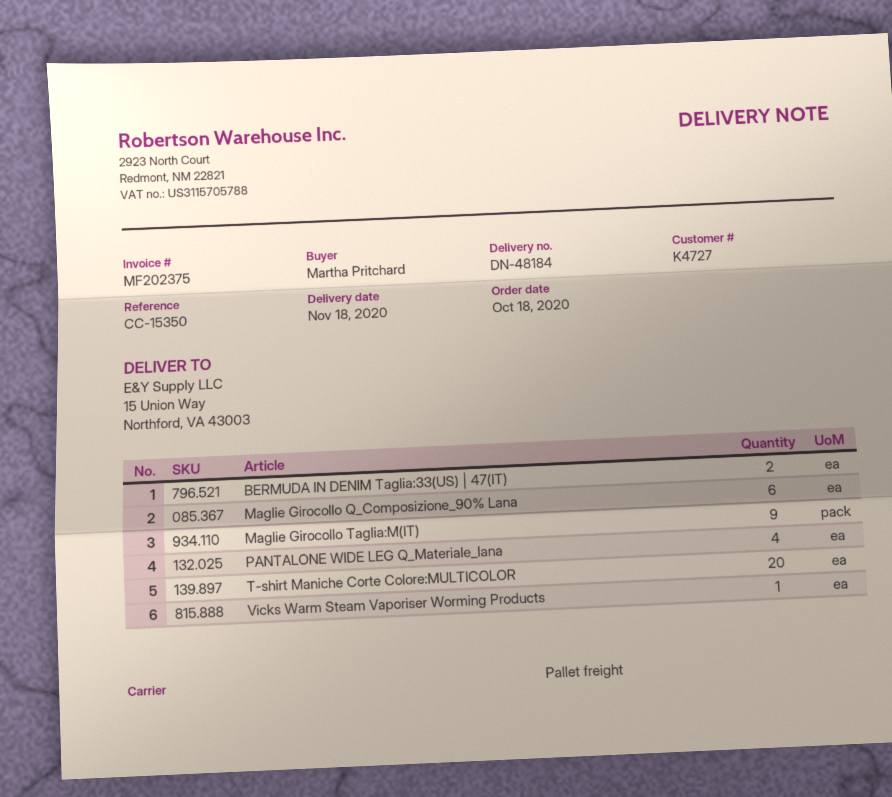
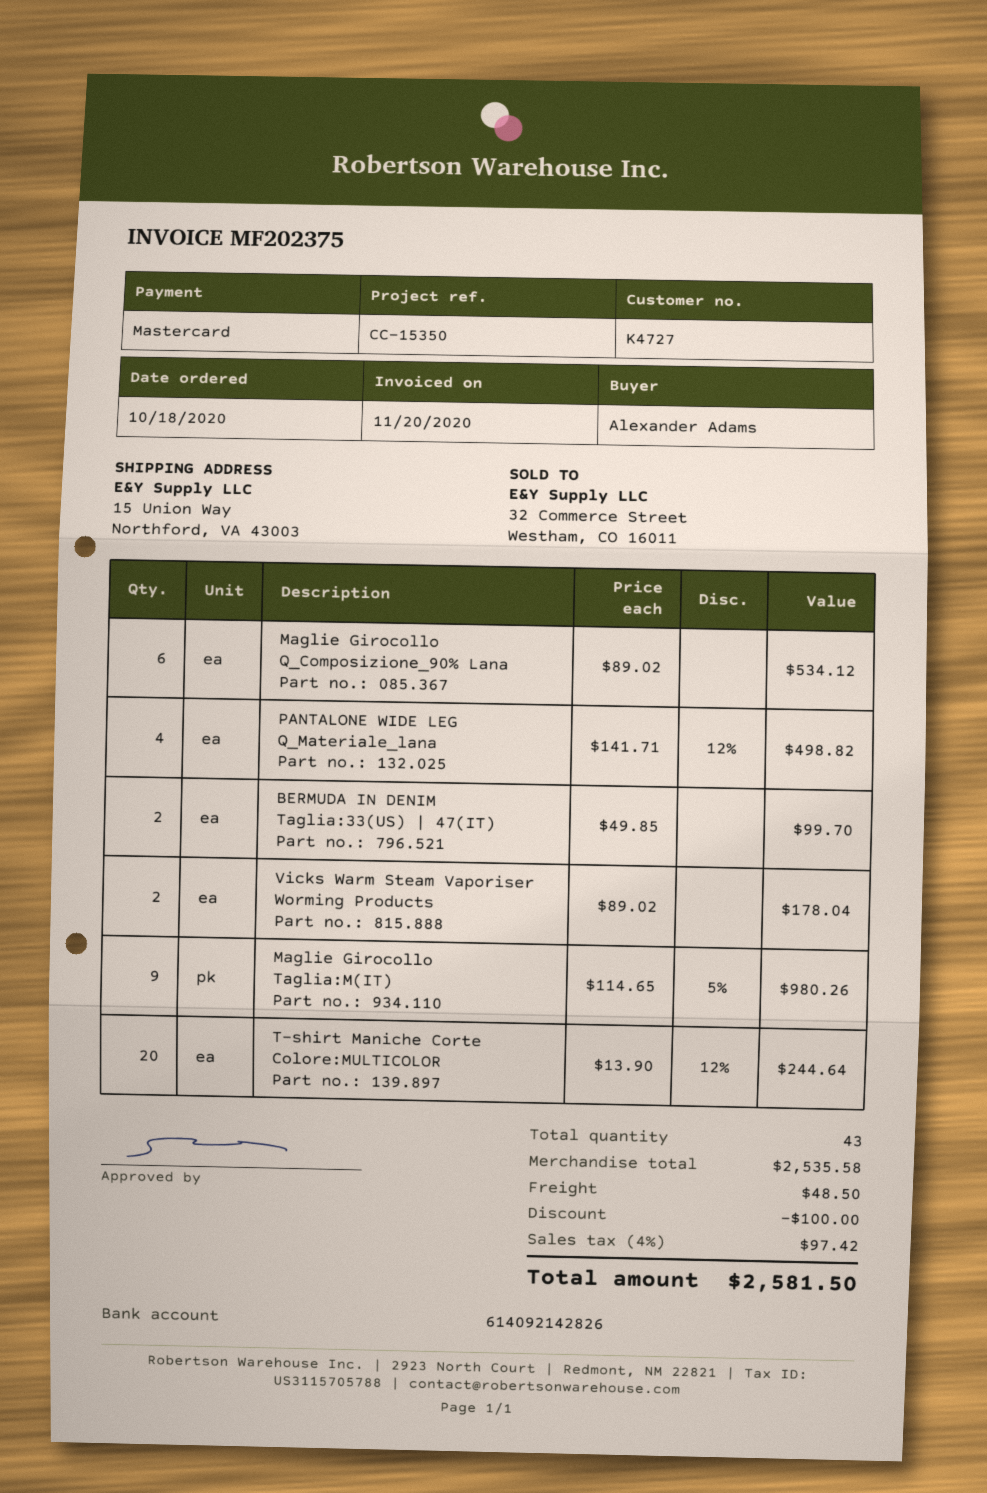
ordered by: Martha Pritchard -> Alexander Adams
Vicks Warm Steam Vaporiser Worming Products: 1 -> 2

